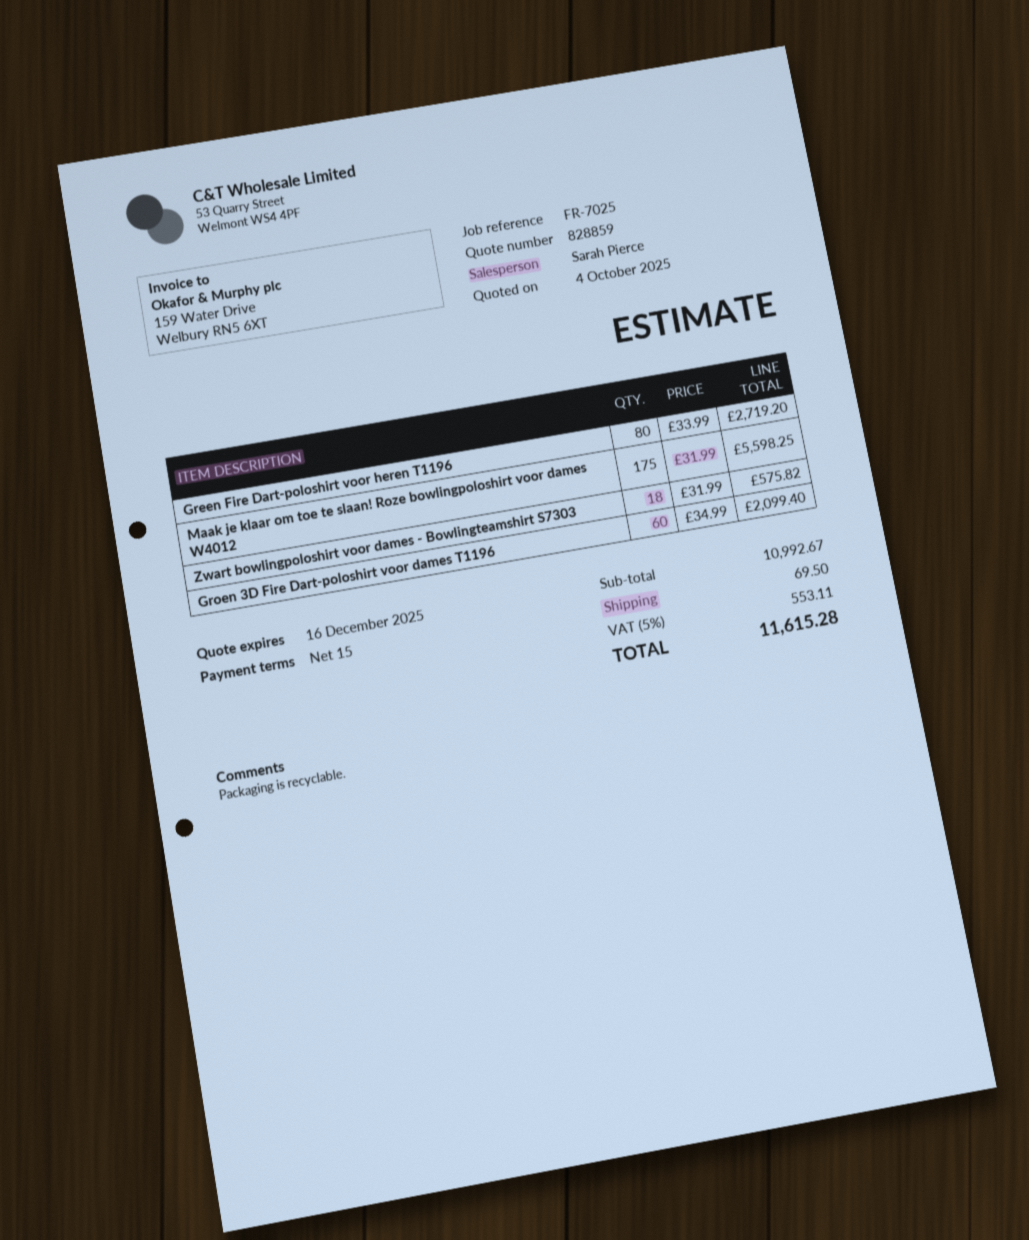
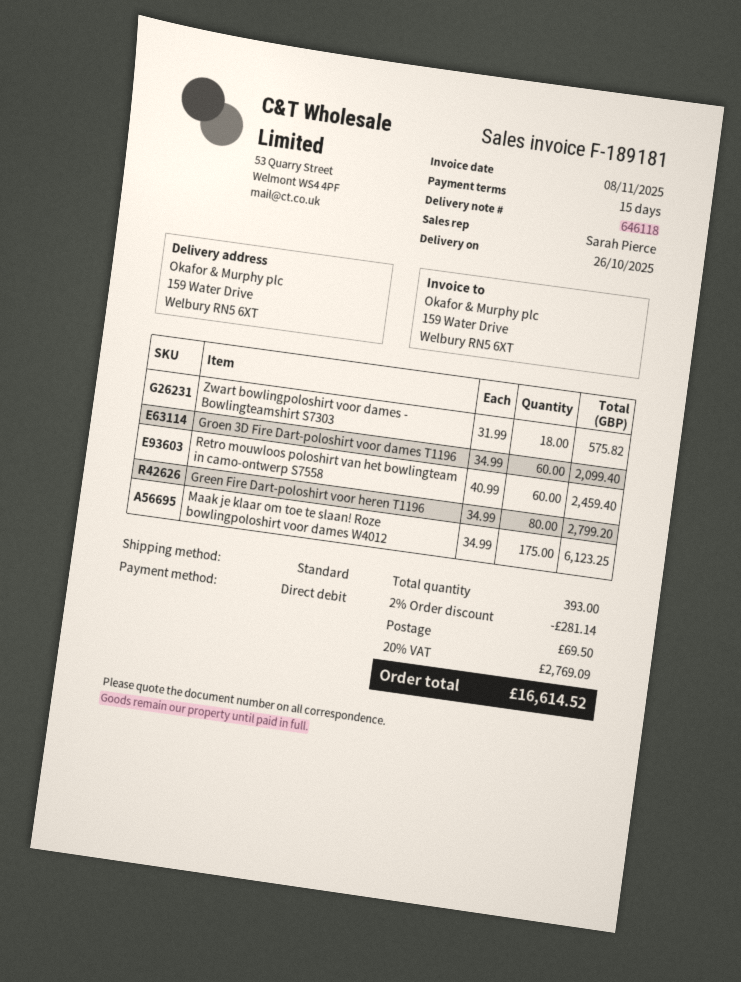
Green Fire Dart-poloshirt voor heren T1196: 80 x 33.99 = 2719.20 -> 80 x 34.99 = 2799.20
Maak je klaar om toe te slaan! Roze bowlingpoloshirt voor dames W4012: 175 x 31.99 = 5598.25 -> 175 x 34.99 = 6123.25
Retro mouwloos poloshirt van het bowlingteam in camo-ontwerp S7558: none -> 60 x 40.99 = 2459.40
discount: none -> 2% = 281.14
tax: 5% = 553.11 -> 20% = 2769.09
total: 11615.28 -> 16614.52

